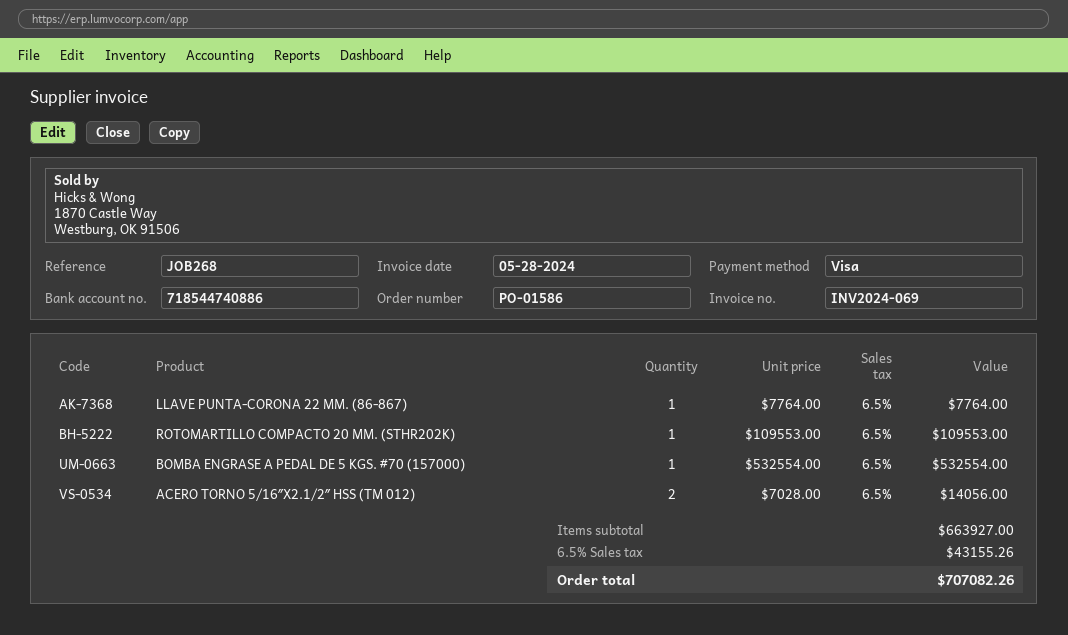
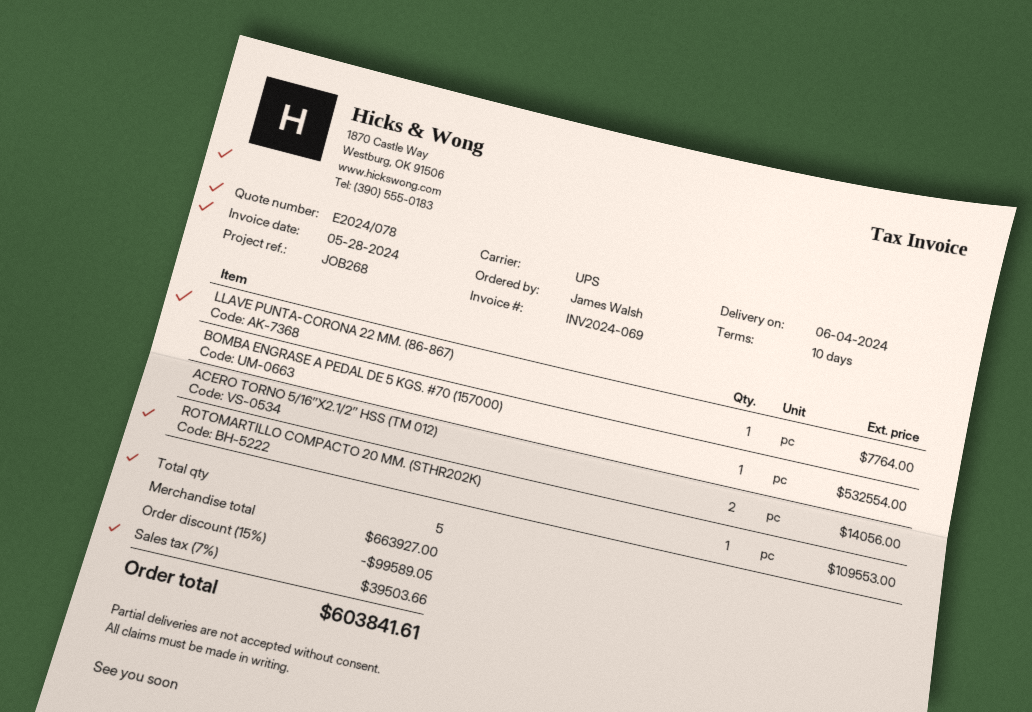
discount: none -> 15% = 99589.05
tax: 6.5% = 43155.26 -> 7% = 39503.66
total: 707082.26 -> 603841.61

